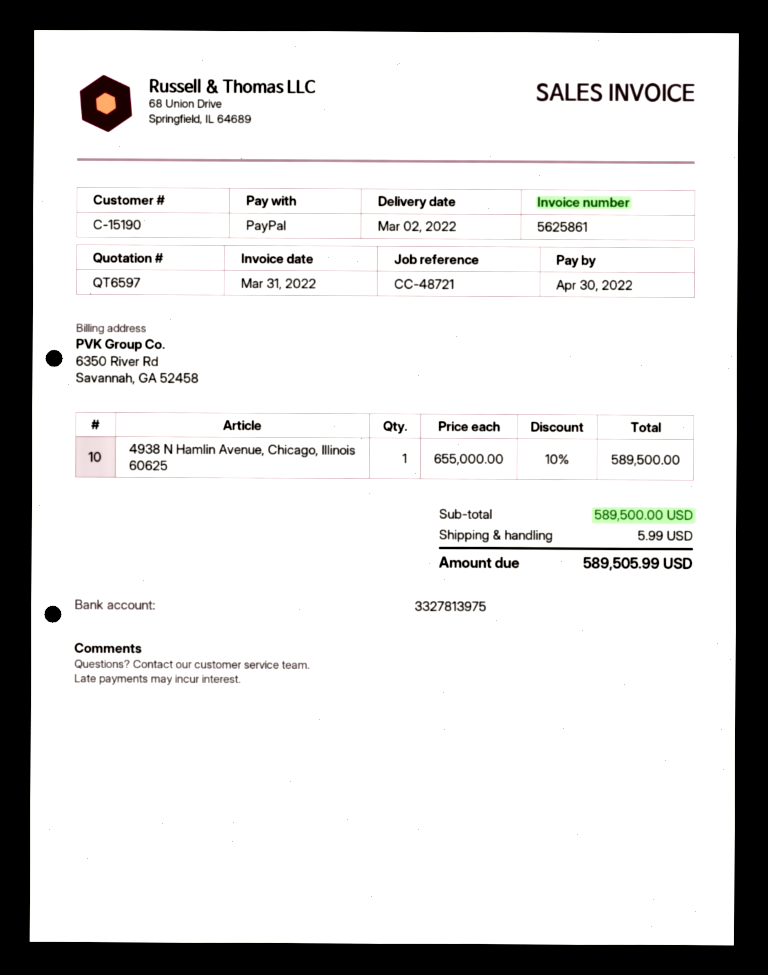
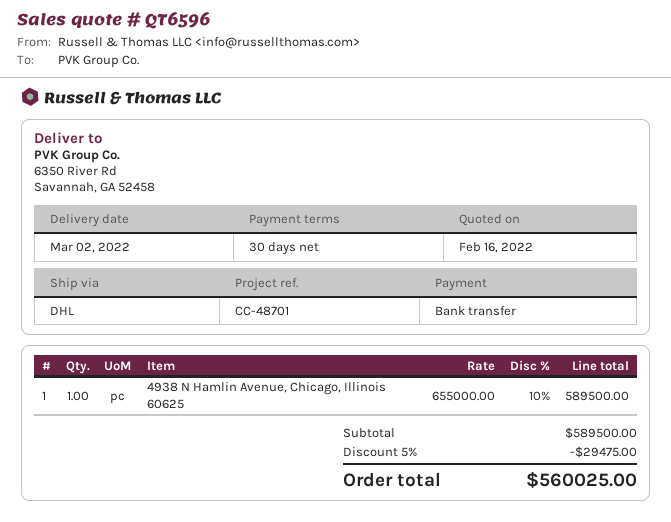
quote number: QT6597 -> QT6596
reference: CC-48721 -> CC-48701
payment method: PayPal -> bank transfer
discount: none -> 5% = 29475.00
shipping: 5.99 -> none
total: 589505.99 -> 560025.00

